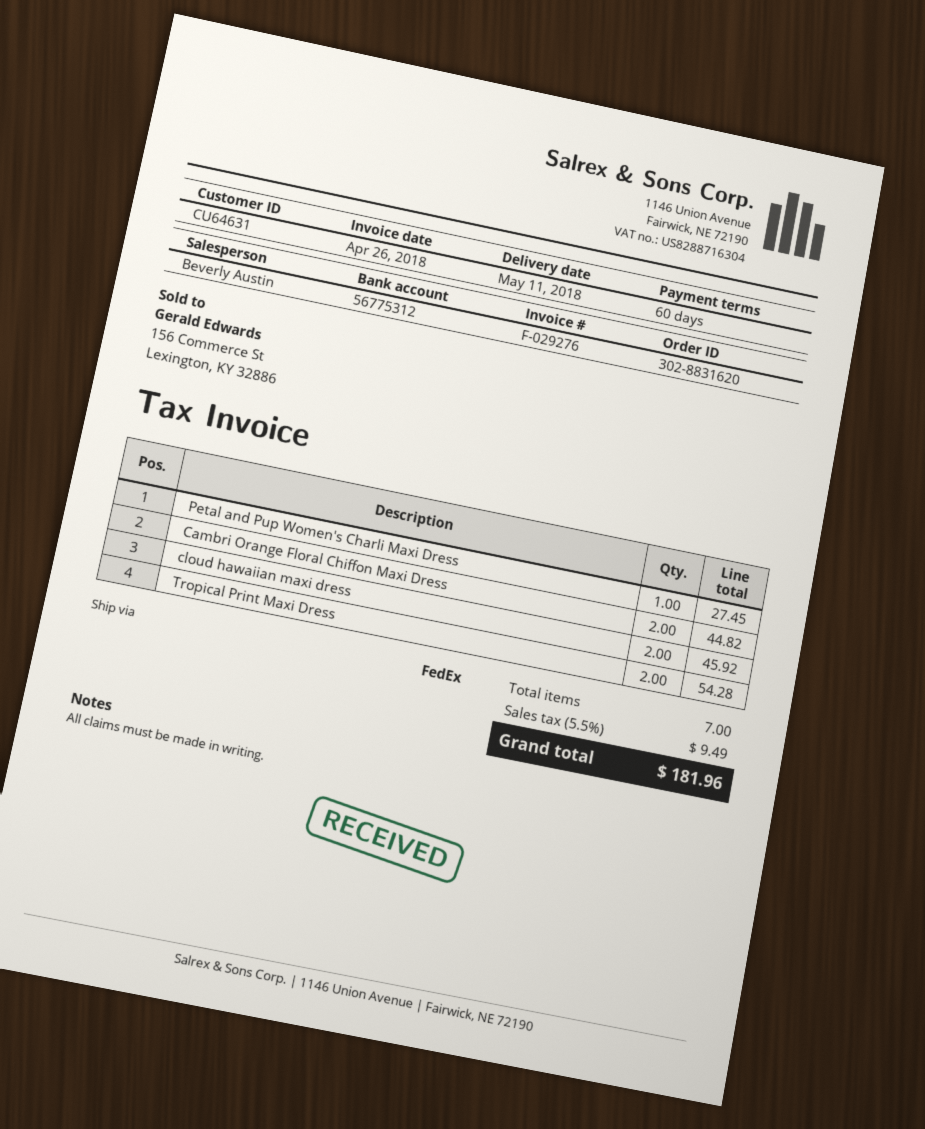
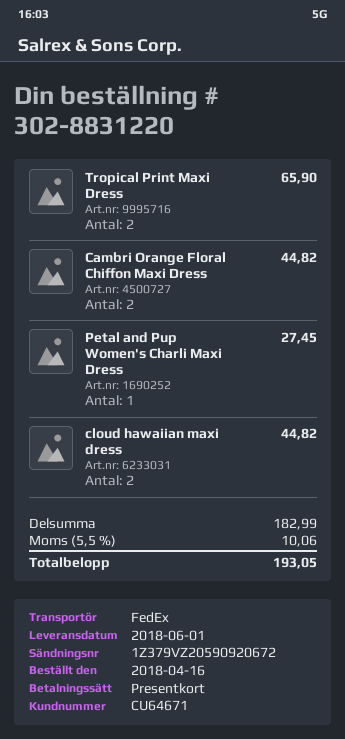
order number: 302-8831620 -> 302-8831220
delivery date: 2018-05-11 -> 2018-06-01
customer number: CU64631 -> CU64671
cloud hawaiian maxi dress: 2 for 45.92 -> 2 for 44.82
Tropical Print Maxi Dress: 2 for 54.28 -> 2 for 65.90
tax: 5.5% = 9.49 -> 5.5% = 10.06
total: 181.96 -> 193.05

